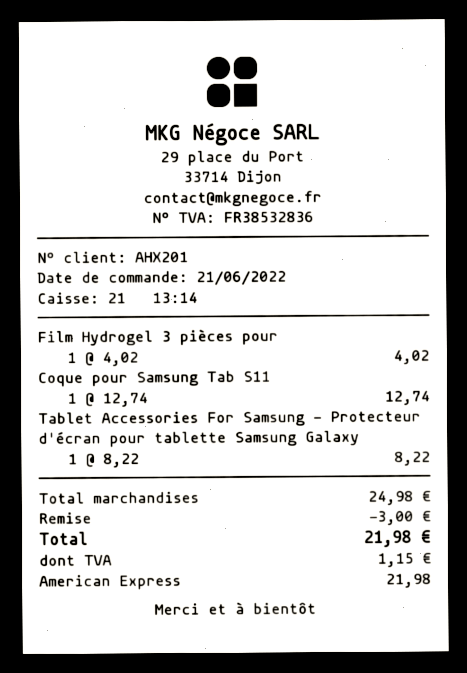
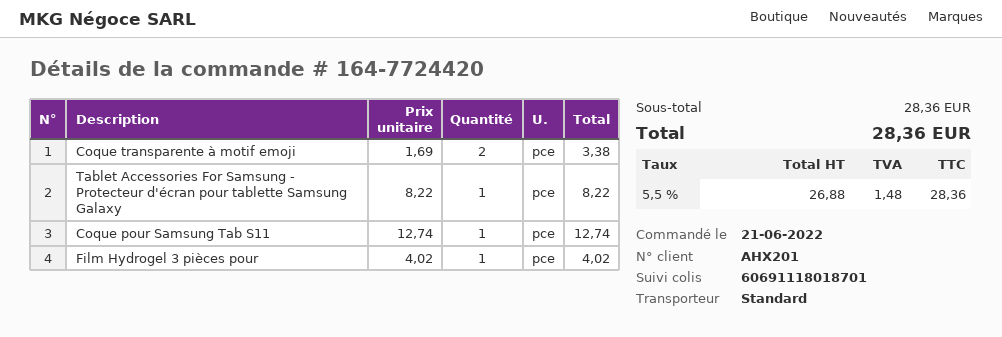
Coque transparente à motif emoji: none -> 2 x 1.69 = 3.38
subtotal: 24.98 -> 28.36
discount: 3.00 -> none
tax: 1.15 -> 1.48
total: 21.98 -> 28.36

